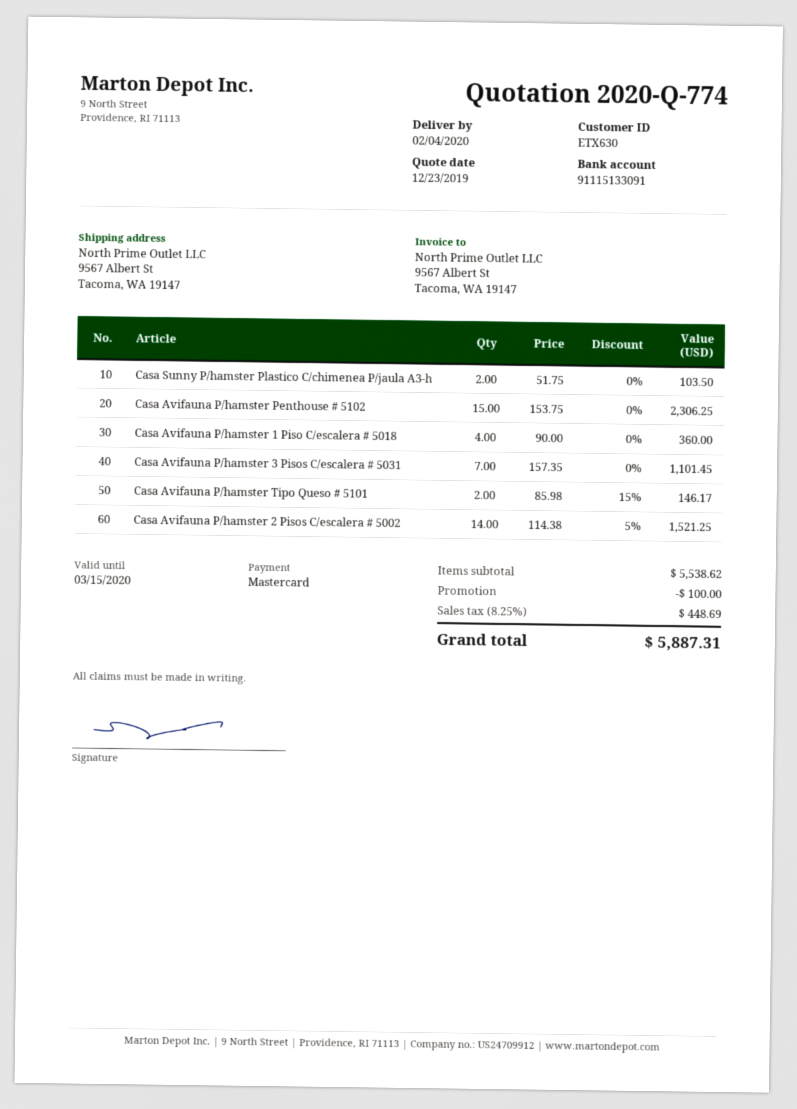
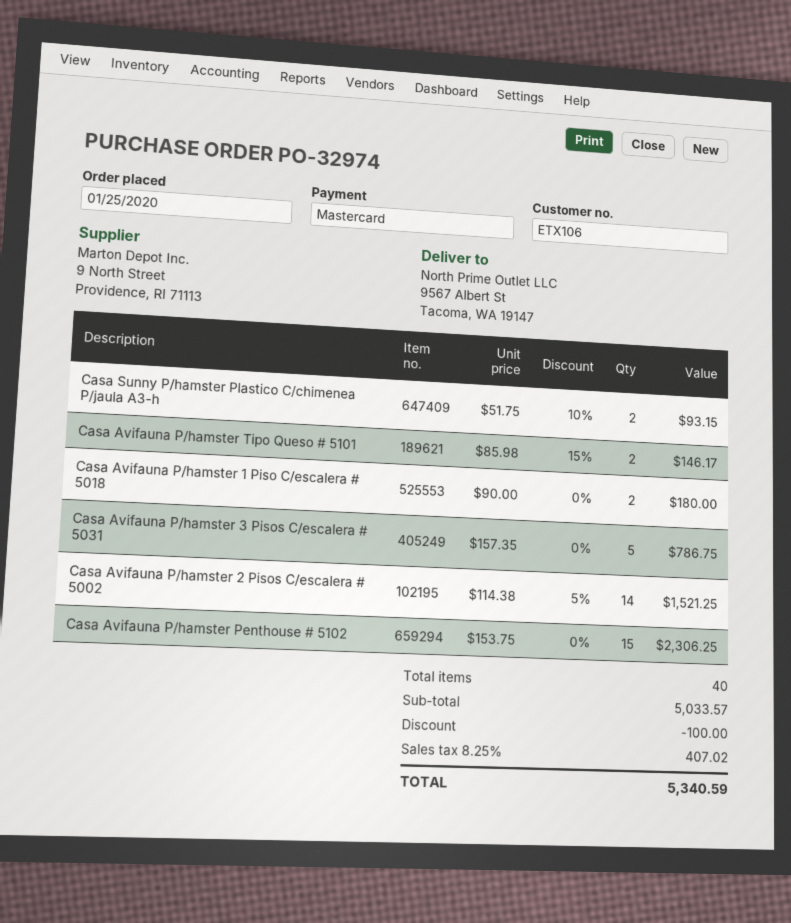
customer number: ETX630 -> ETX106
Casa Sunny P/hamster Plastico C/chimenea P/jaula A3-h: 2 x 51.75 = 103.50 -> 2 x 51.75 - 10% = 93.15
Casa Avifauna P/hamster 1 Piso C/escalera # 5018: 4 x 90.00 = 360.00 -> 2 x 90.00 = 180.00
Casa Avifauna P/hamster 3 Pisos C/escalera # 5031: 7 x 157.35 = 1101.45 -> 5 x 157.35 = 786.75
subtotal: 5538.62 -> 5033.57
tax: 8.25% = 448.69 -> 8.25% = 407.02
total: 5887.31 -> 5340.59

